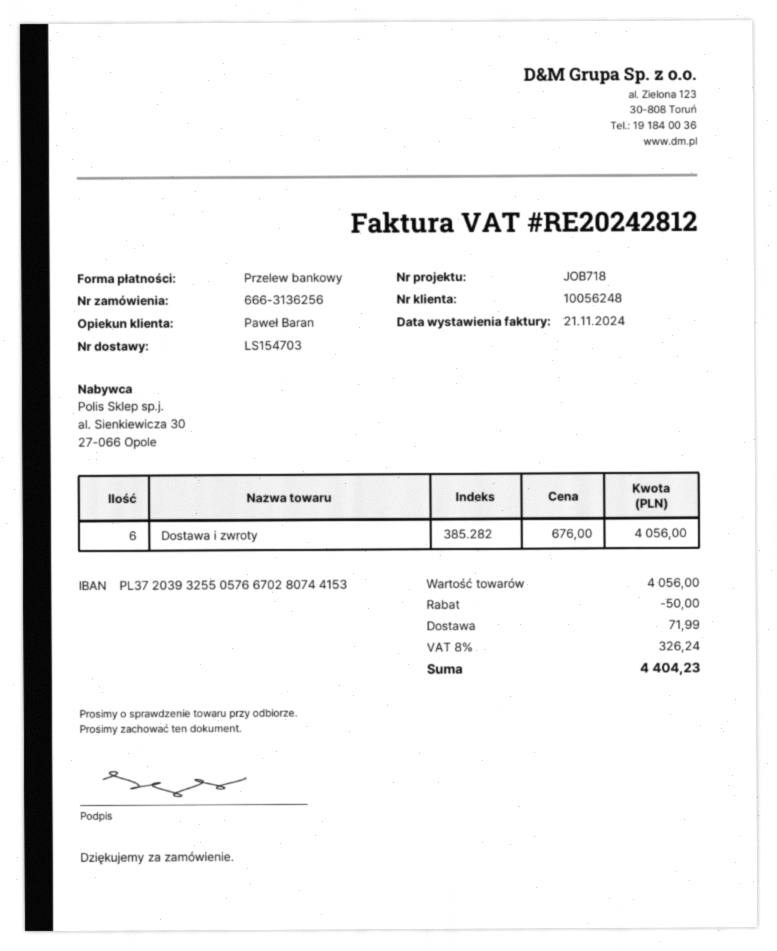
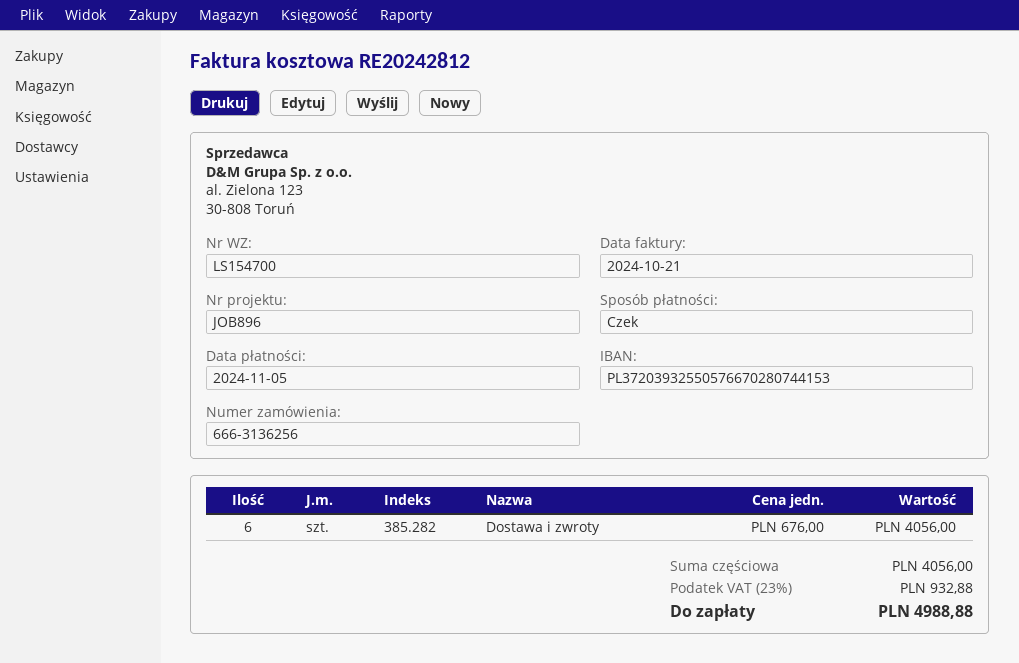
delivery note number: LS154703 -> LS154700
invoice date: 2024-11-21 -> 2024-10-21
reference: JOB718 -> JOB896
payment method: bank transfer -> cheque
discount: 50.00 -> none
shipping: 71.99 -> none
tax: 8% = 326.24 -> 23% = 932.88
total: 4404.23 -> 4988.88

